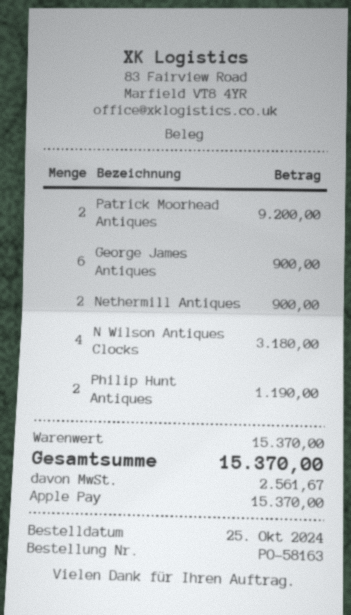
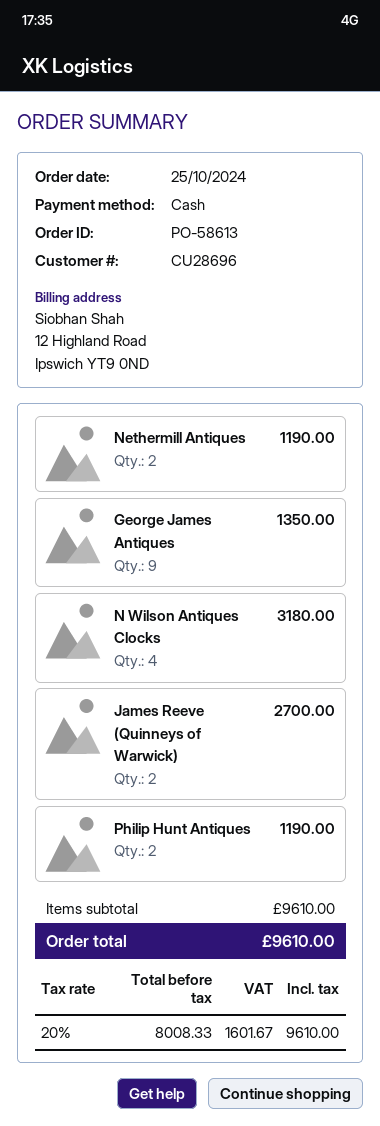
order number: PO-58163 -> PO-58613
payment method: Apple Pay -> cash
Patrick Moorhead Antiques: 2 for 9200.00 -> none
George James Antiques: 6 for 900.00 -> 9 for 1350.00
Nethermill Antiques: 2 for 900.00 -> 2 for 1190.00
James Reeve (Quinneys of Warwick): none -> 2 for 2700.00
subtotal: 15370.00 -> 9610.00
tax: 2561.67 -> 1601.67
total: 15370.00 -> 9610.00

